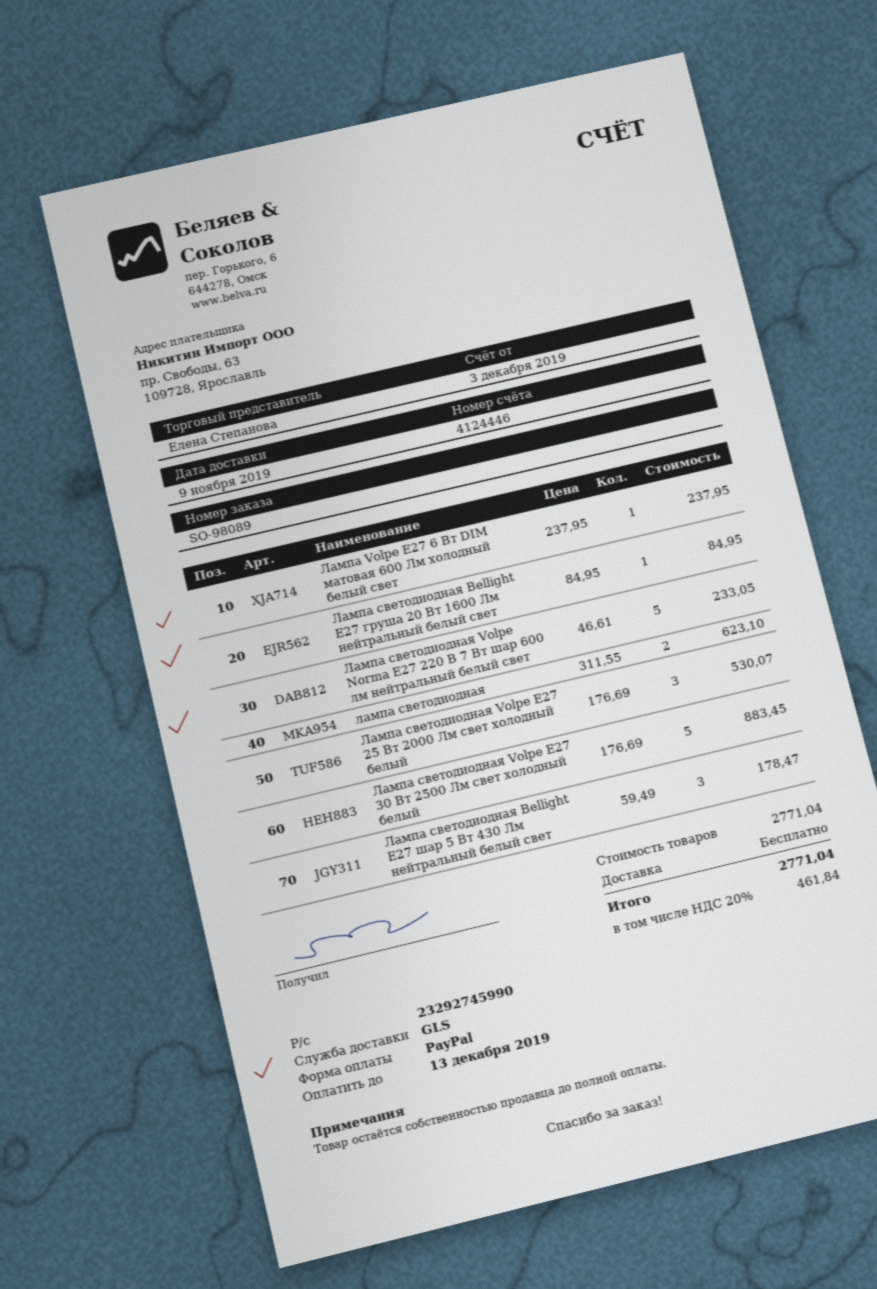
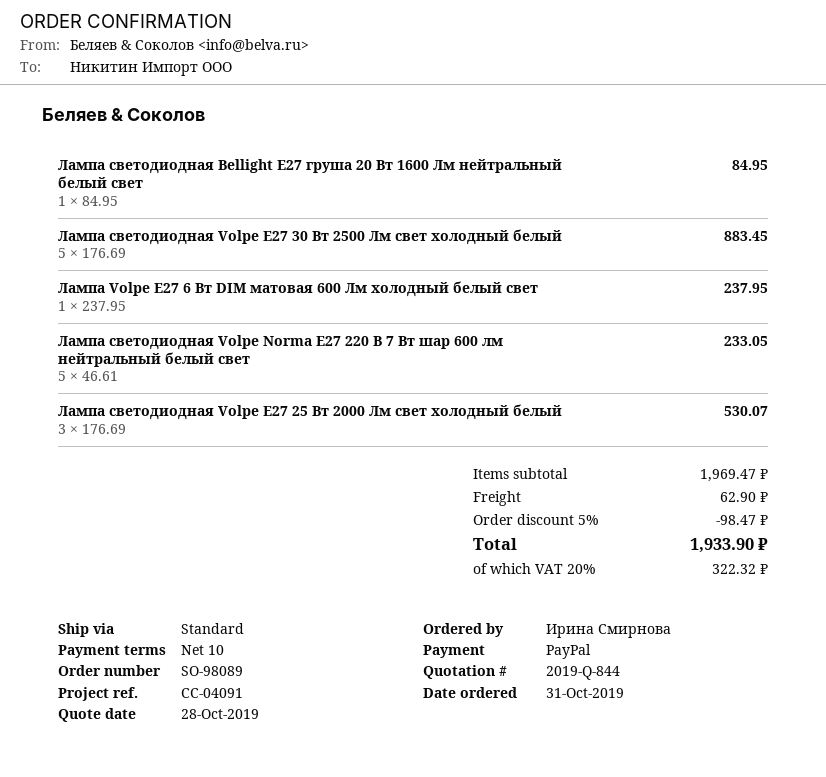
shipping method: GLS -> standard
лампа светодиодная: 2 x 311.55 = 623.10 -> none
Лампа светодиодная Bellight Е27 шар 5 Вт 430 Лм нейтральный белый свет: 3 x 59.49 = 178.47 -> none
subtotal: 2771.04 -> 1969.47
discount: none -> 5% = 98.47
shipping: 0.00 -> 62.90
tax: 20% = 461.84 -> 20% = 322.32
total: 2771.04 -> 1933.90

